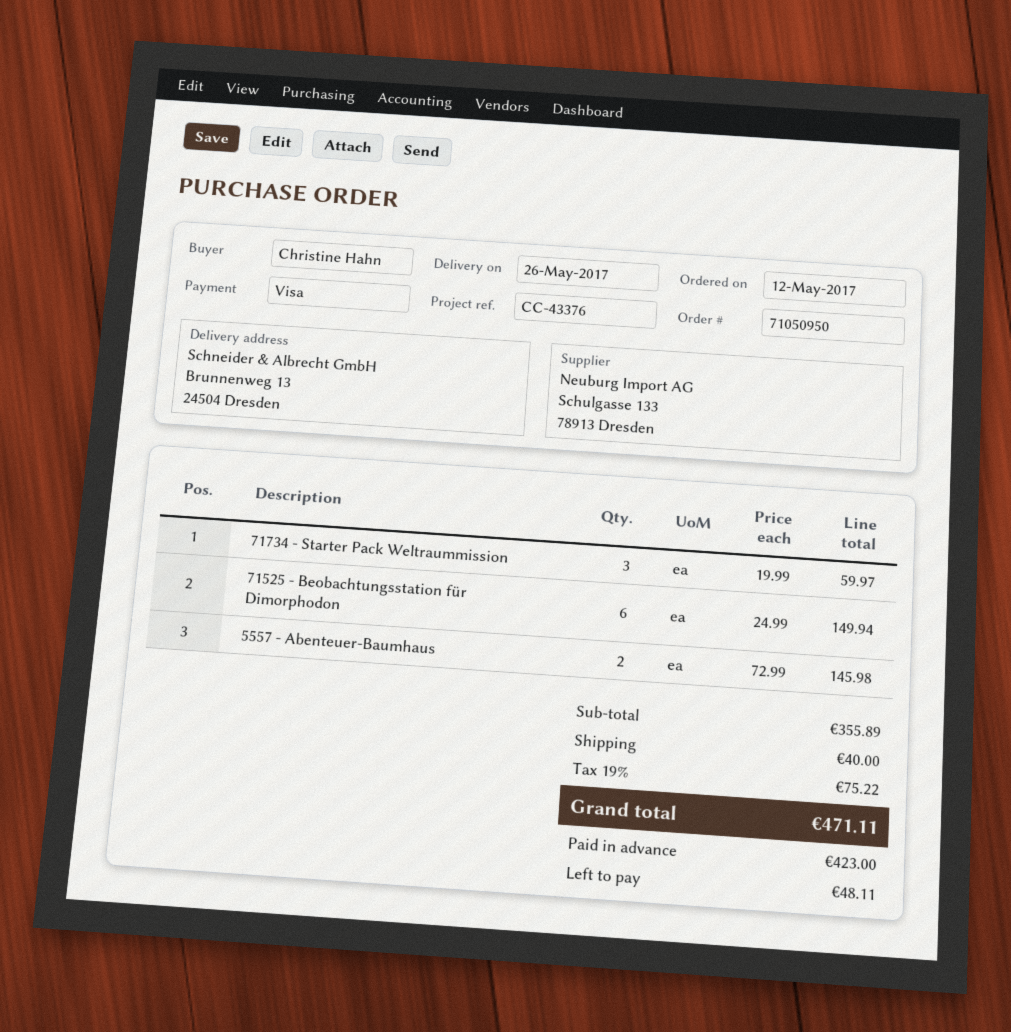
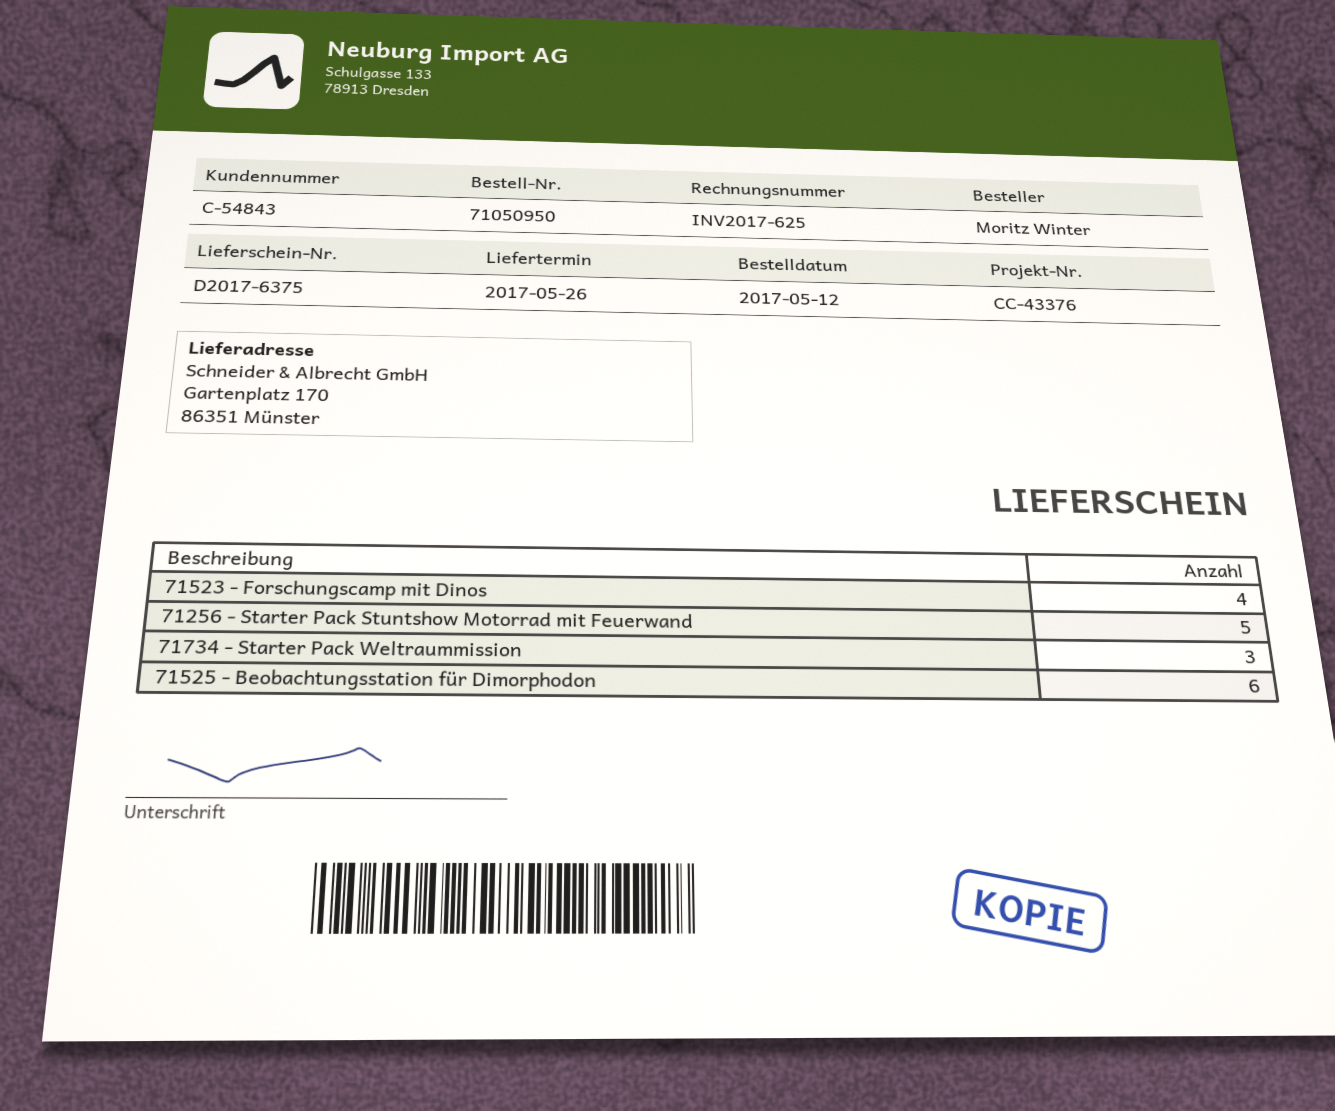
ordered by: Christine Hahn -> Moritz Winter
ship to: Brunnenweg 13, 24504 Dresden -> Gartenplatz 170, 86351 Münster
5557 - Abenteuer-Baumhaus: 2 -> none
71523 - Forschungscamp mit Dinos: none -> 4
71256 - Starter Pack Stuntshow Motorrad mit Feuerwand: none -> 5

